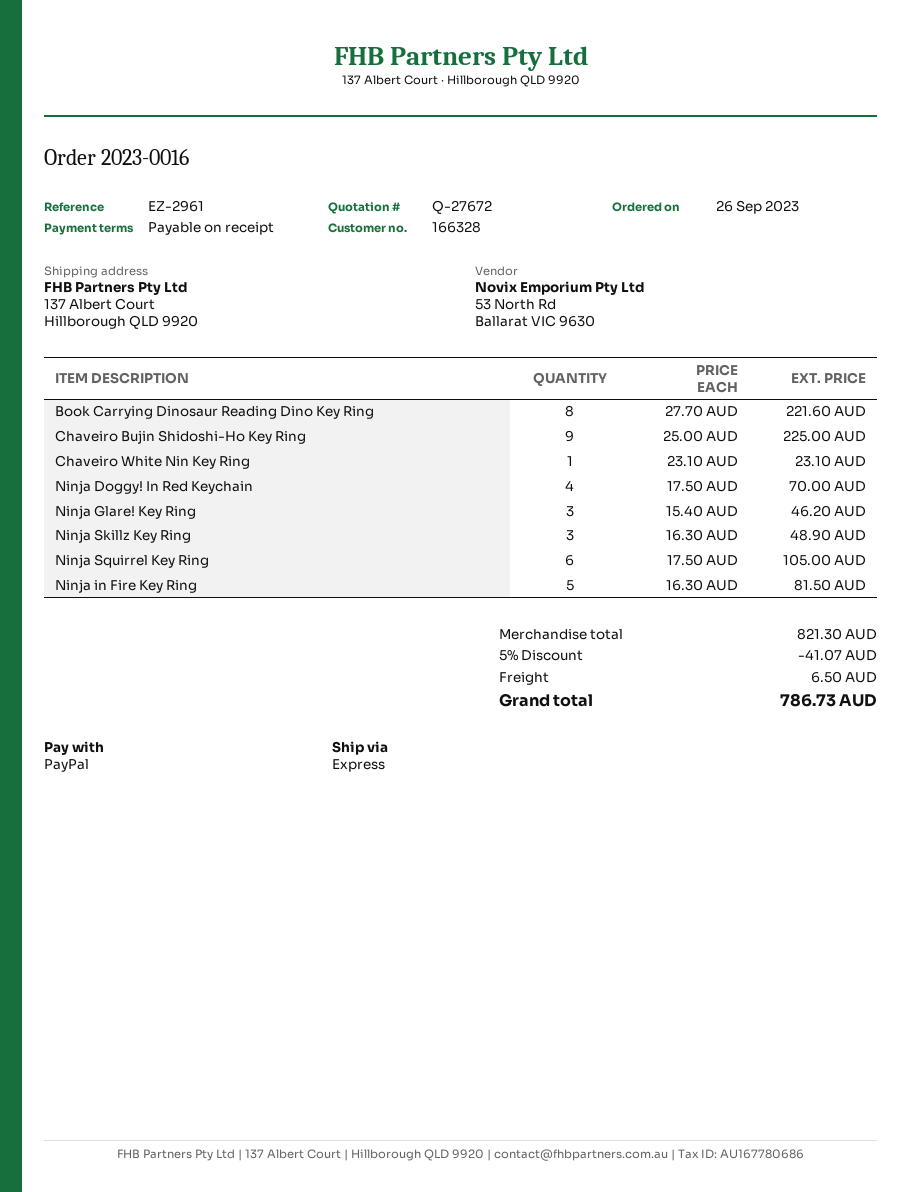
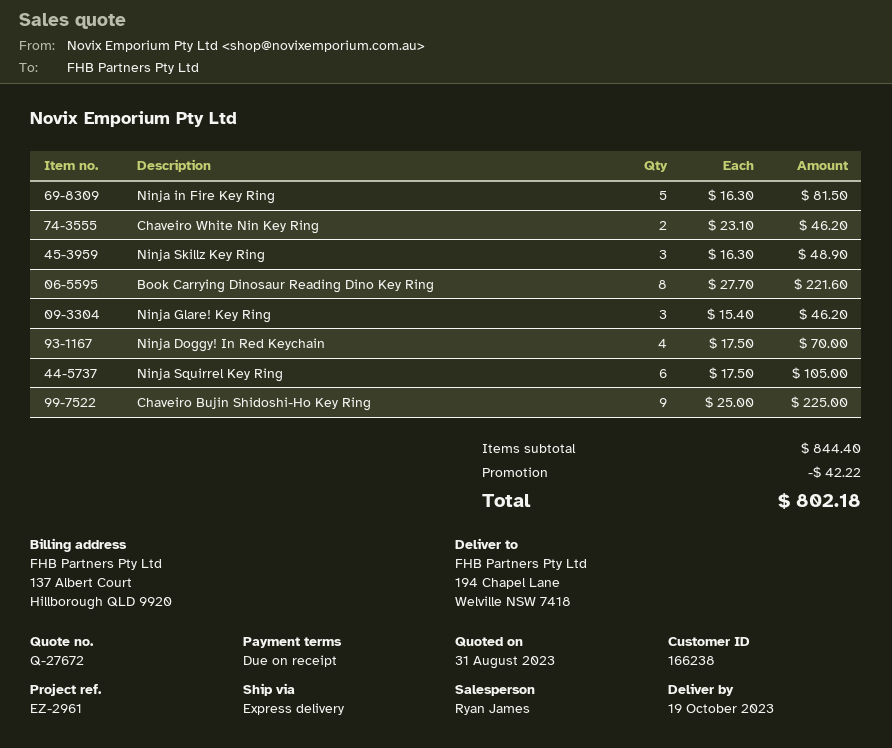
customer number: 166328 -> 166238
ship to: 137 Albert Court, Hillborough QLD 9920 -> 194 Chapel Lane, Welville NSW 7418
Chaveiro White Nin Key Ring: 1 x 23.10 = 23.10 -> 2 x 23.10 = 46.20
subtotal: 821.30 -> 844.40
discount: 41.07 -> 42.22
shipping: 6.50 -> none
total: 786.73 -> 802.18

